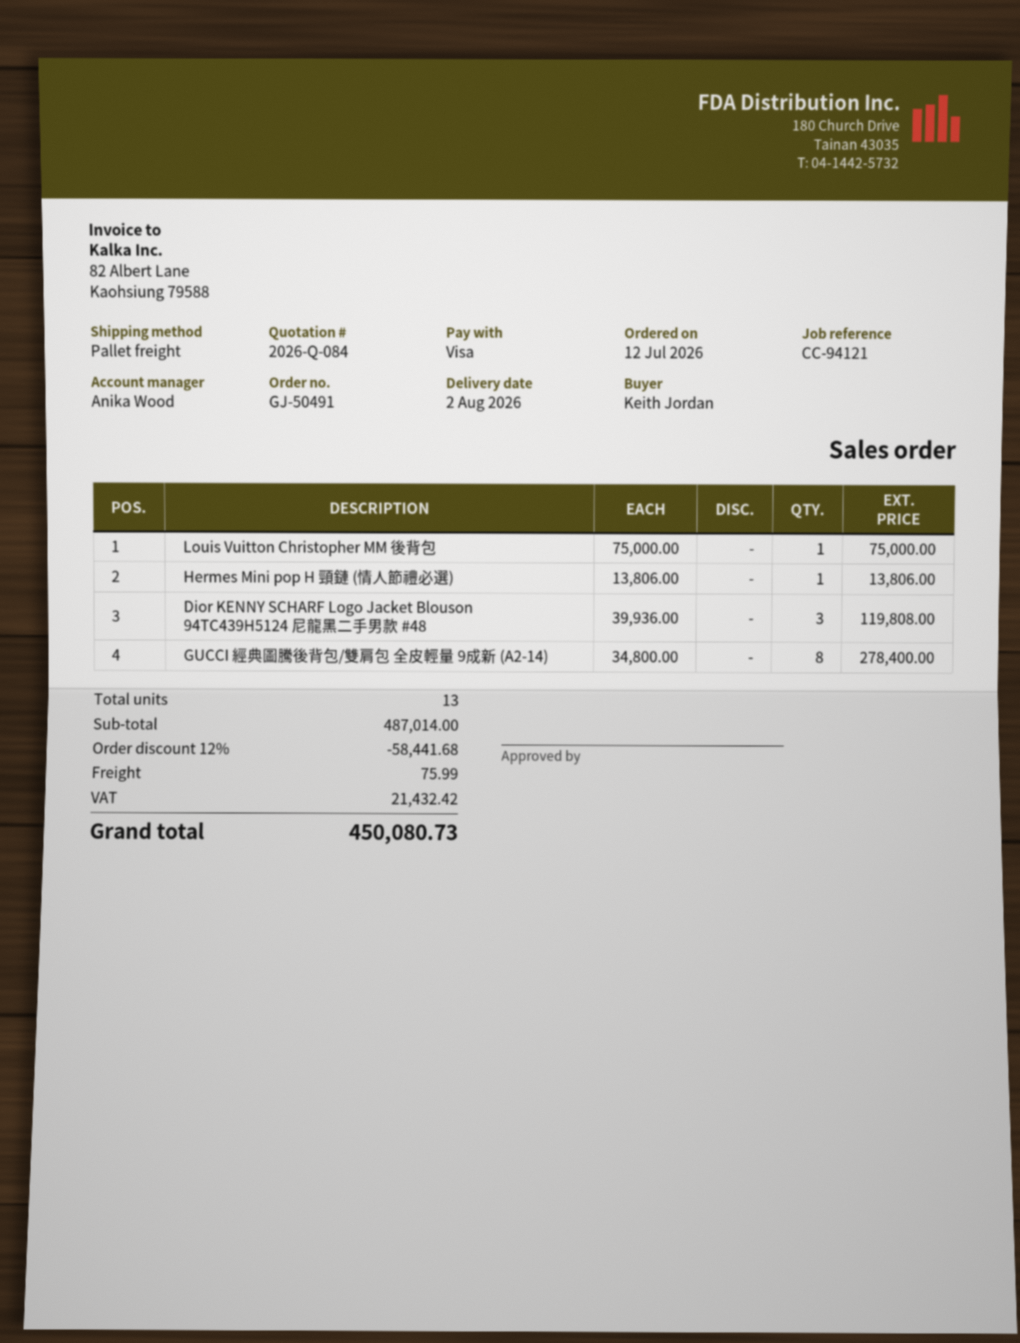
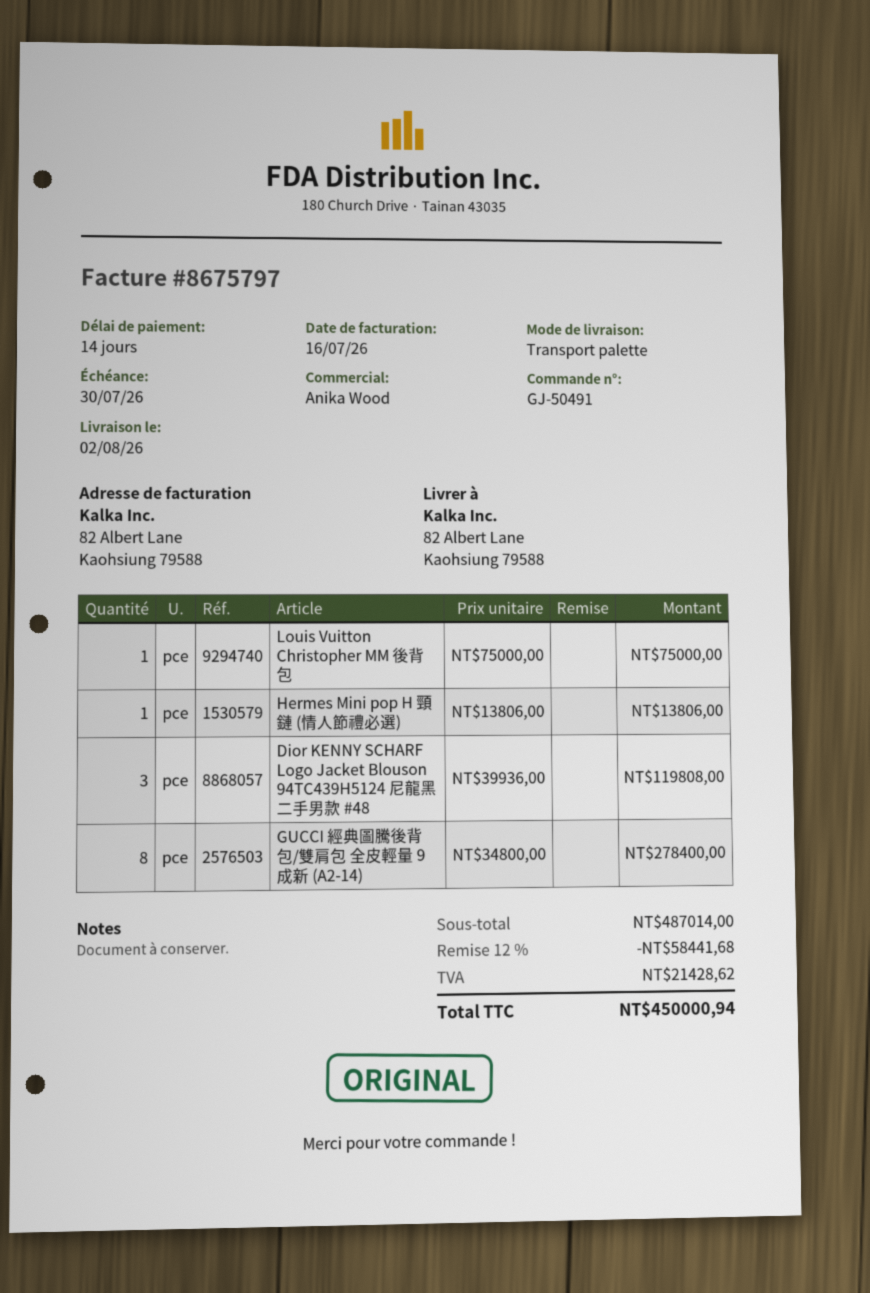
shipping: 75.99 -> none
tax: 21432.42 -> 21428.62
total: 450080.73 -> 450000.94

